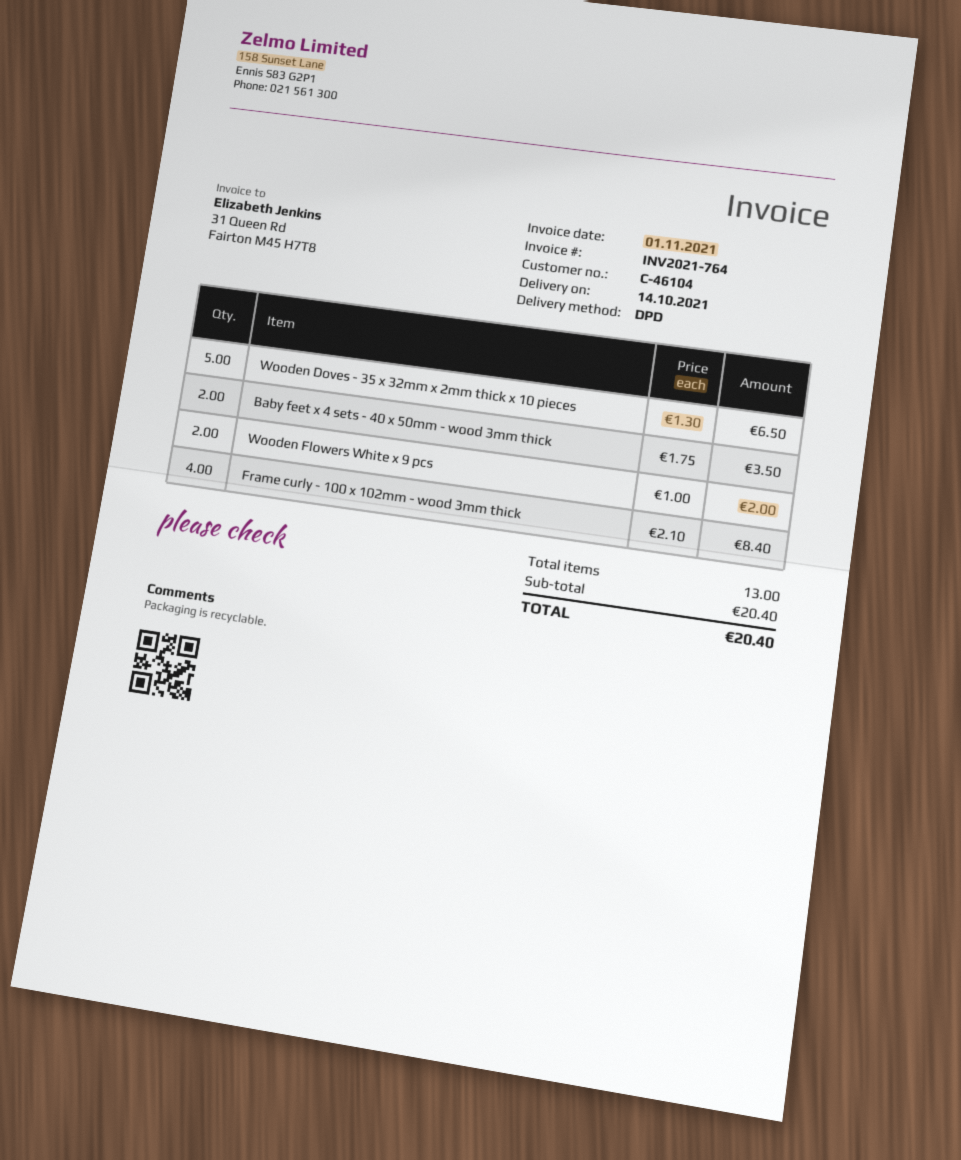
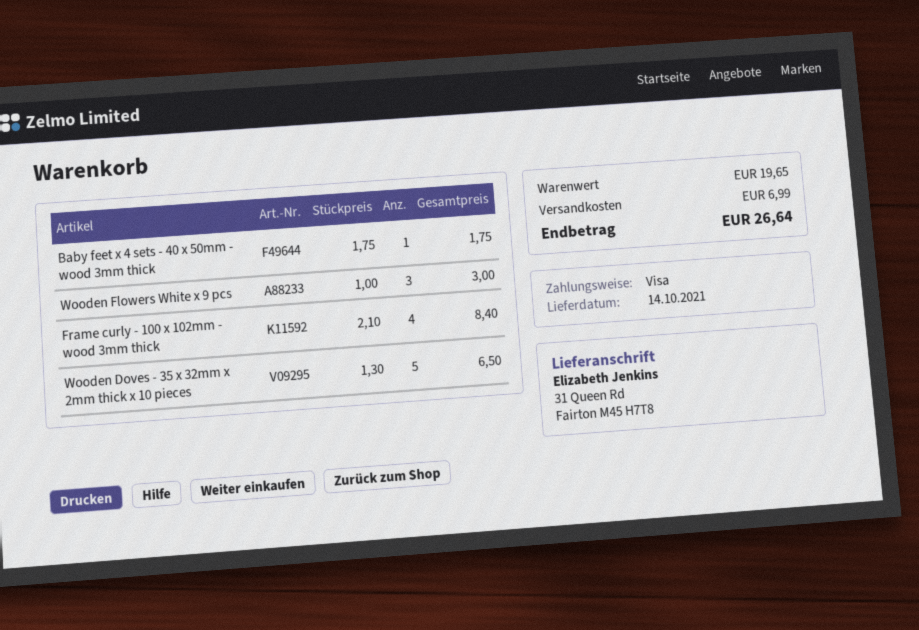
Baby feet x 4 sets - 40 x 50mm - wood 3mm thick: 2 x 1.75 = 3.50 -> 1 x 1.75 = 1.75
Wooden Flowers White x 9 pcs: 2 x 1.00 = 2.00 -> 3 x 1.00 = 3.00
subtotal: 20.40 -> 19.65
shipping: none -> 6.99
total: 20.40 -> 26.64

